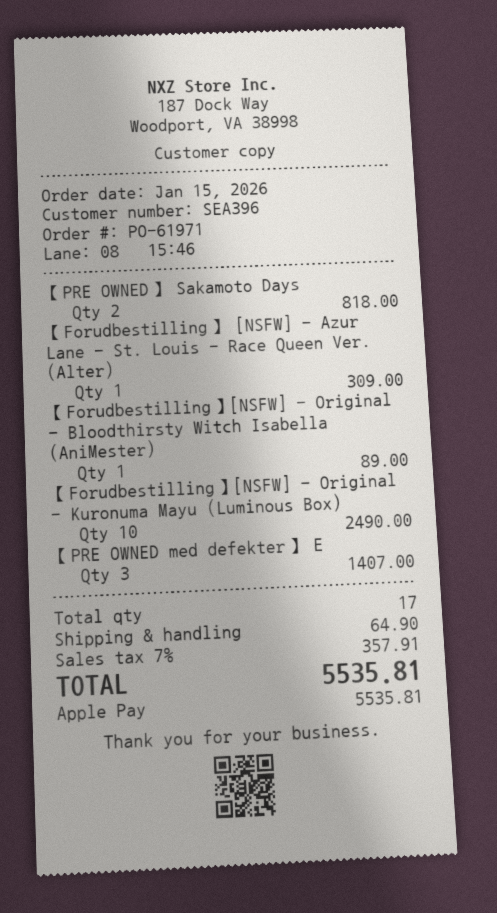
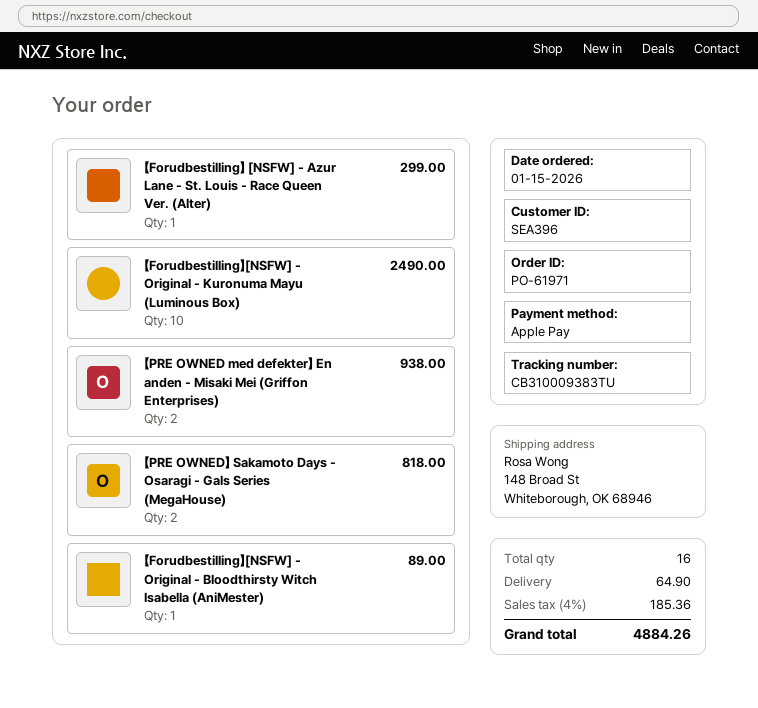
【Forudbestilling】 [NSFW] - Azur Lane - St. Louis - Race Queen Ver. (Alter): 1 for 309.00 -> 1 for 299.00
【PRE OWNED med defekter】 E: 3 for 1407.00 -> 2 for 938.00
total quantity: 17 -> 16
tax: 7% = 357.91 -> 4% = 185.36
total: 5535.81 -> 4884.26

